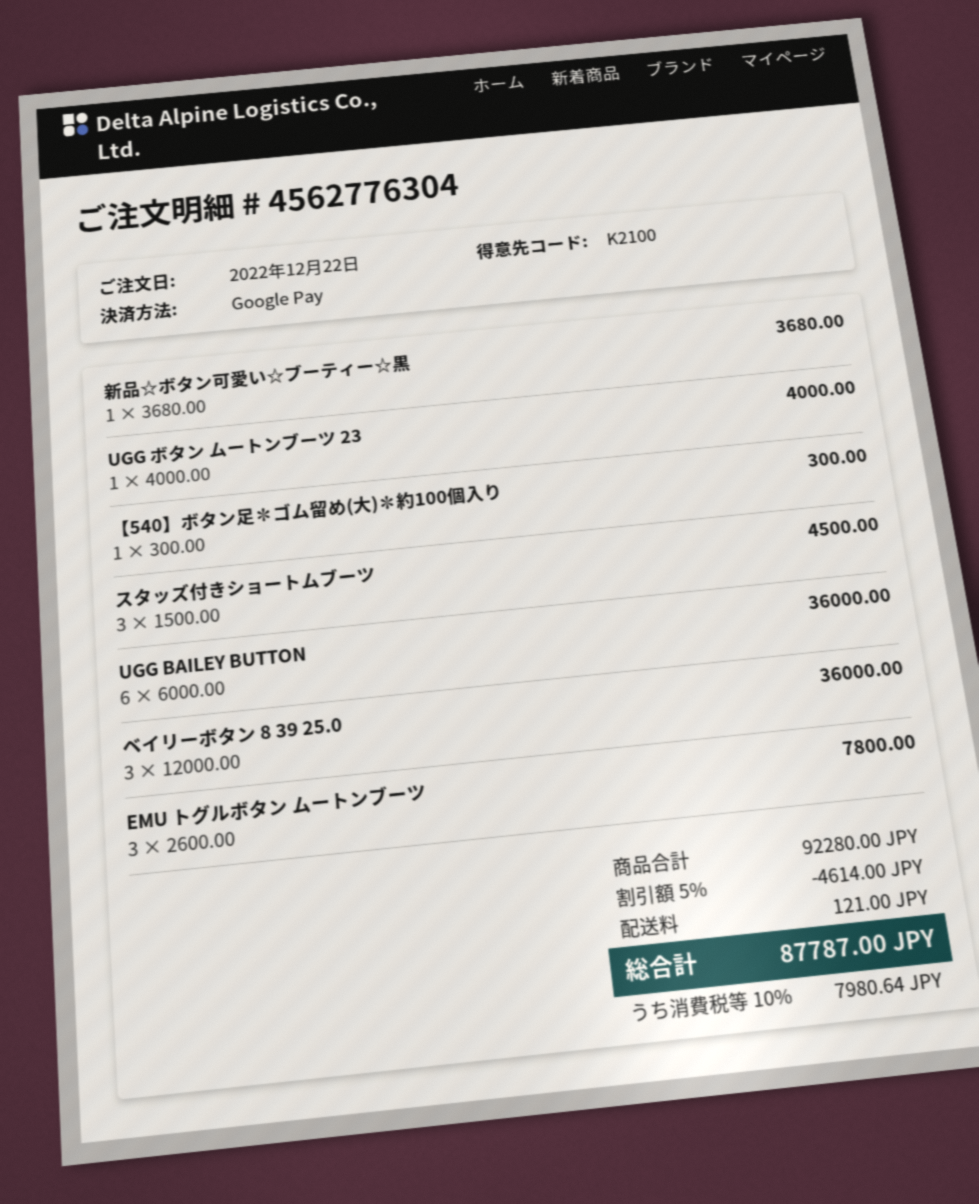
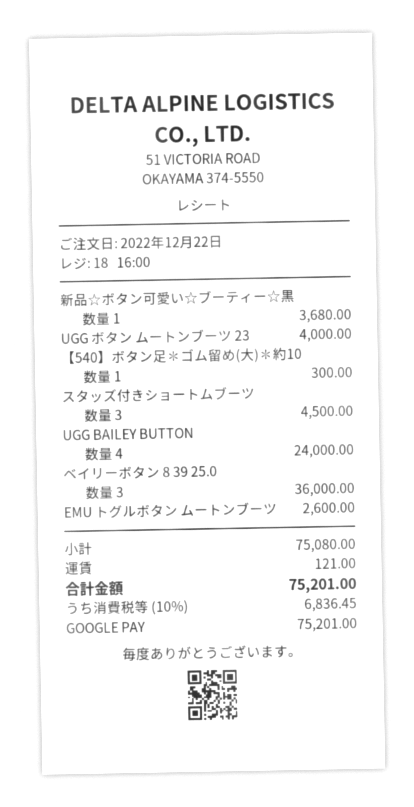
UGG BAILEY BUTTON: 6 for 36000.00 -> 4 for 24000.00
EMU トグルボタン ムートンブーツ: 3 for 7800.00 -> 1 for 2600.00
subtotal: 92280.00 -> 75080.00
discount: 5% = 4614.00 -> none
tax: 10% = 7980.64 -> 10% = 6836.45
total: 87787.00 -> 75201.00

